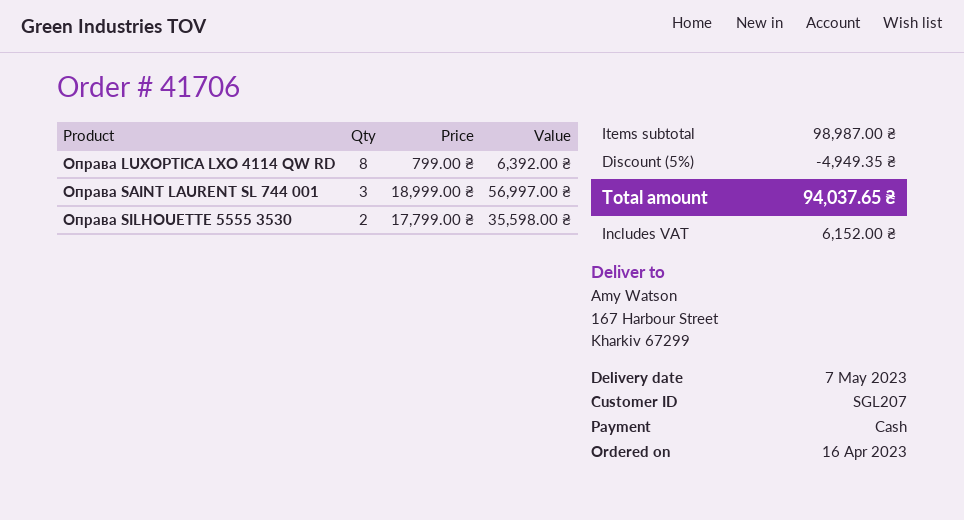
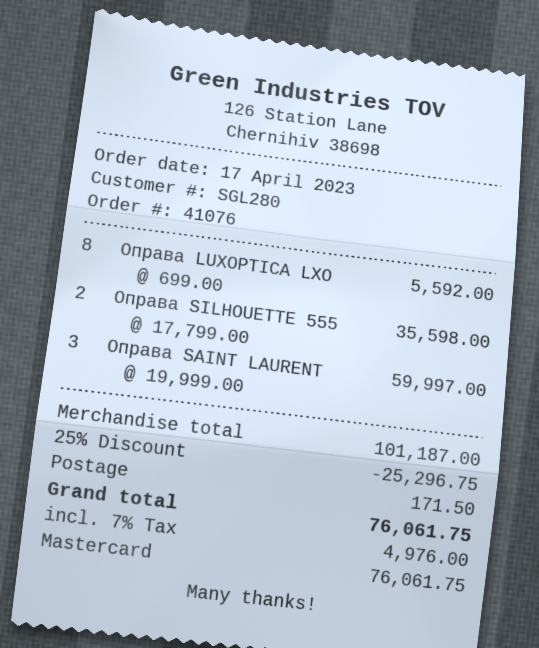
order number: 41706 -> 41076
order date: 2023-04-16 -> 2023-04-17
customer number: SGL207 -> SGL280
payment method: cash -> Mastercard
Оправа LUXOPTICA LXO 4114 QW RD: 8 x 799.00 = 6392.00 -> 8 x 699.00 = 5592.00
Оправа SAINT LAURENT SL 744 001: 3 x 18999.00 = 56997.00 -> 3 x 19999.00 = 59997.00
subtotal: 98987.00 -> 101187.00
discount: 5% = 4949.35 -> 25% = 25296.75
shipping: none -> 171.50
tax: 6152.00 -> 4976.00
total: 94037.65 -> 76061.75

